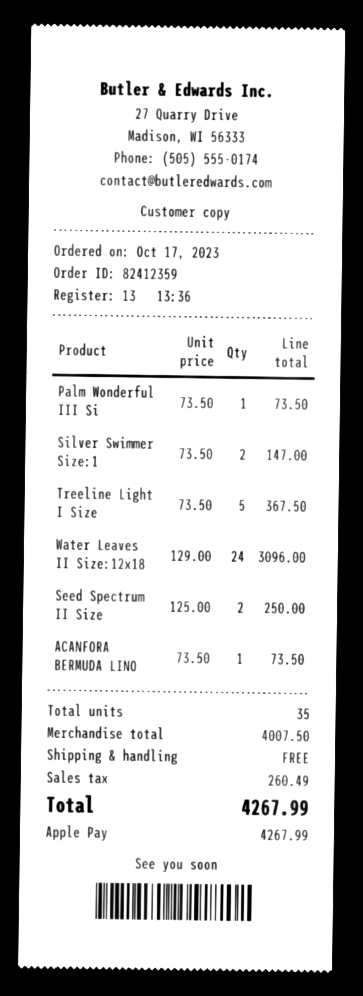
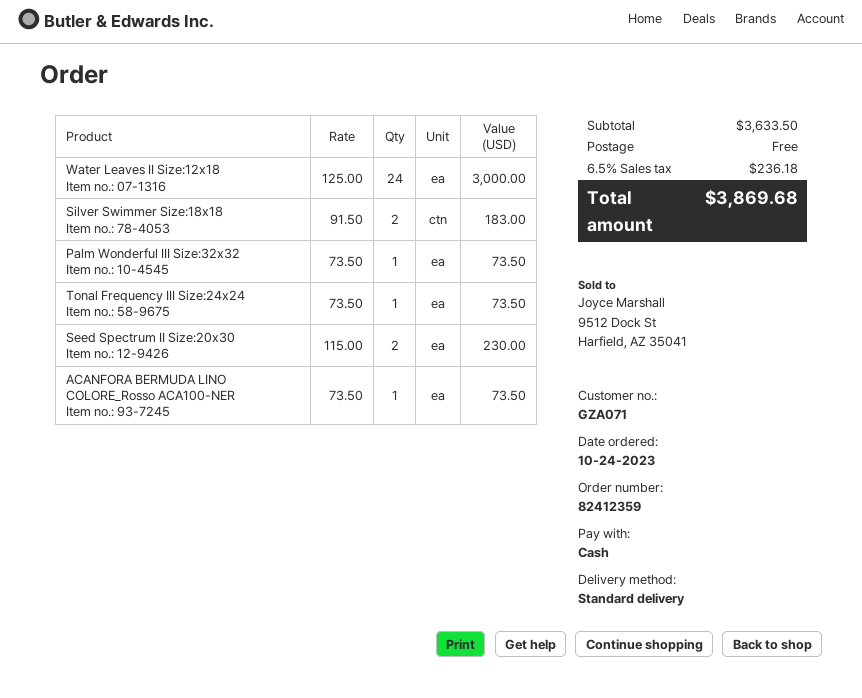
order date: 2023-10-17 -> 2023-10-24
payment method: Apple Pay -> cash
Silver Swimmer Size:1: 2 x 73.50 = 147.00 -> 2 x 91.50 = 183.00
Treeline Light I Size: 5 x 73.50 = 367.50 -> none
Water Leaves II Size:12x18: 24 x 129.00 = 3096.00 -> 24 x 125.00 = 3000.00
Seed Spectrum II Size: 2 x 125.00 = 250.00 -> 2 x 115.00 = 230.00
Tonal Frequency III Size:24x24: none -> 1 x 73.50 = 73.50
subtotal: 4007.50 -> 3633.50
tax: 260.49 -> 236.18
total: 4267.99 -> 3869.68

